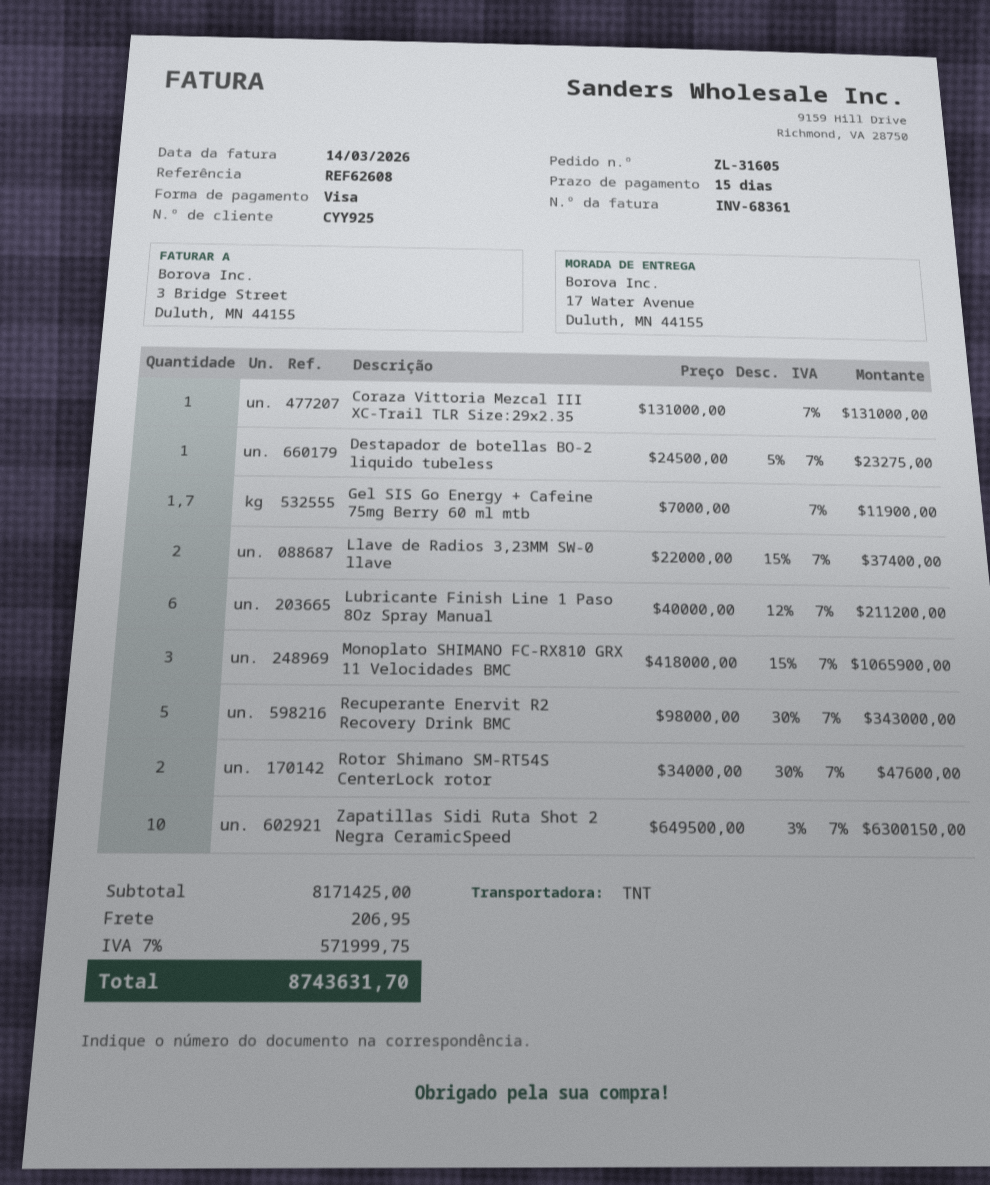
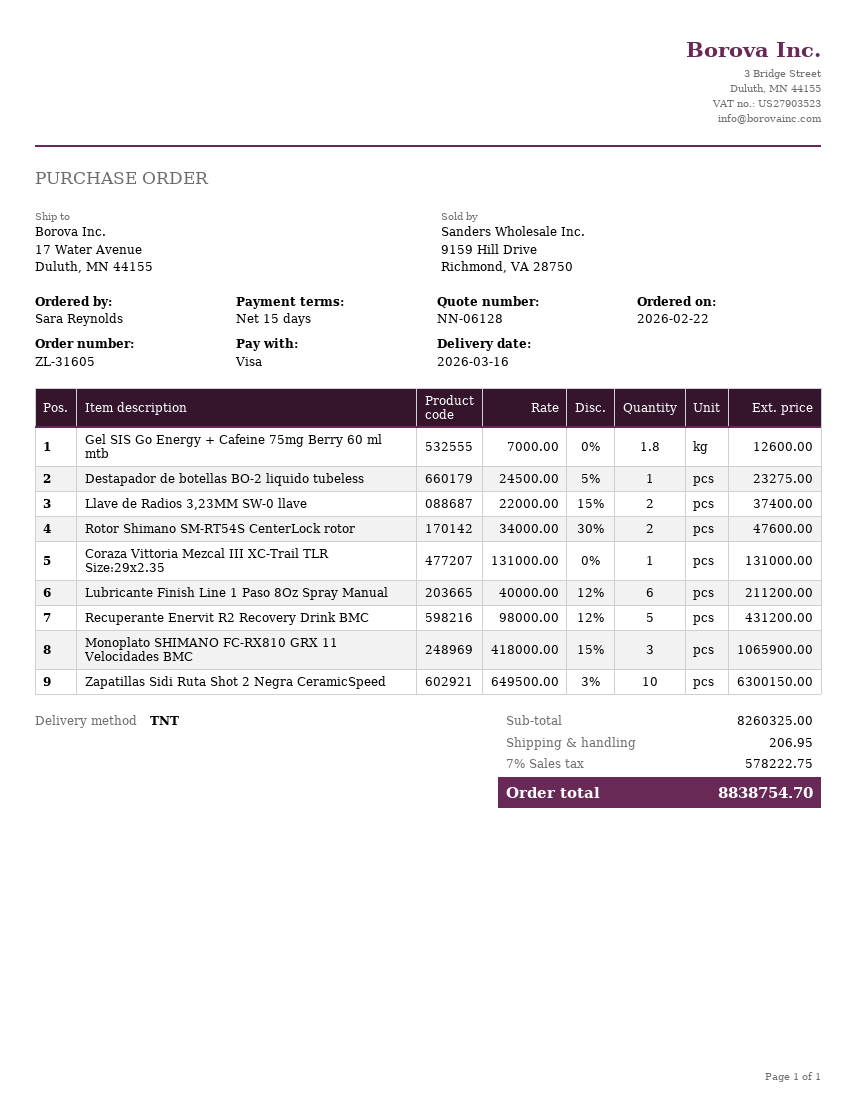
Gel SIS Go Energy + Cafeine 75mg Berry 60 ml mtb: 1.7 x 7000.00 = 11900.00 -> 1.8 x 7000.00 = 12600.00
Recuperante Enervit R2 Recovery Drink BMC: 5 x 98000.00 - 30% = 343000.00 -> 5 x 98000.00 - 12% = 431200.00
subtotal: 8171425.00 -> 8260325.00
tax: 7% = 571999.75 -> 7% = 578222.75
total: 8743631.70 -> 8838754.70

